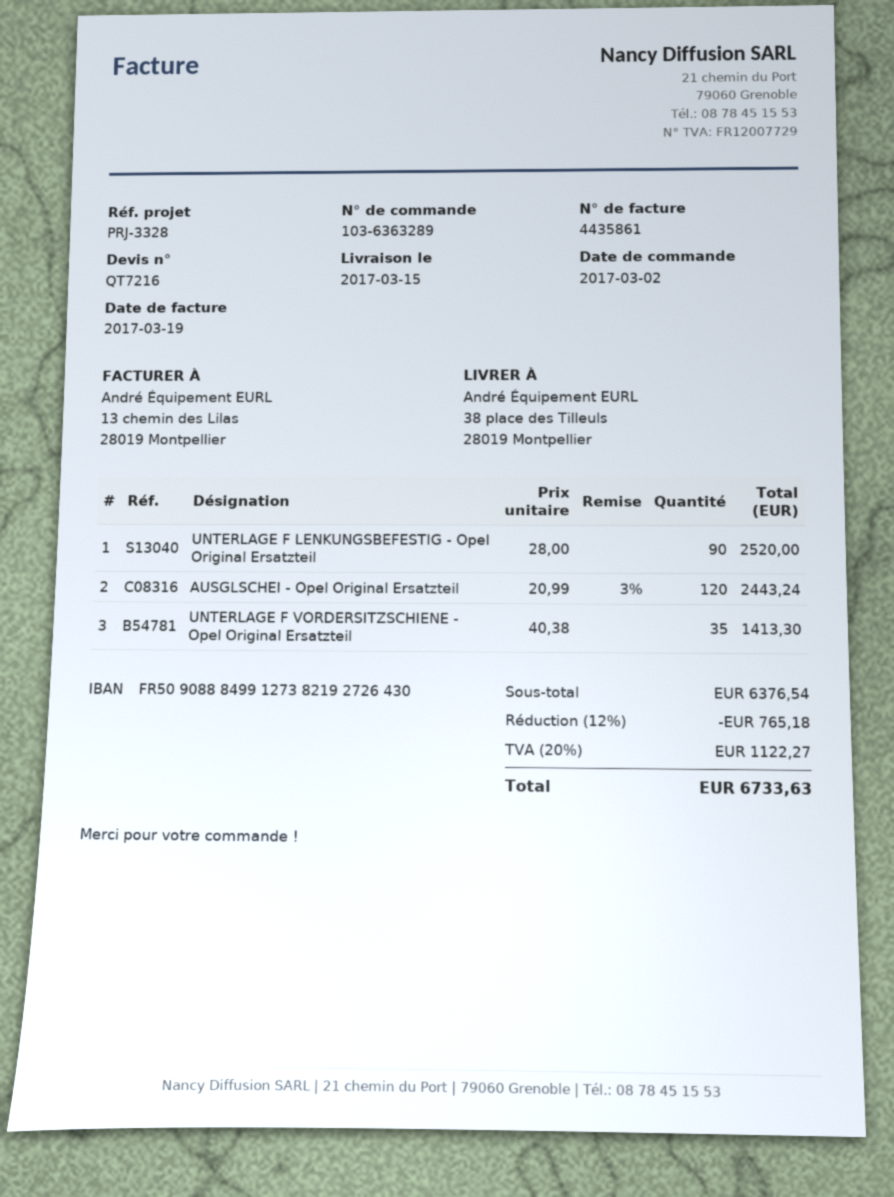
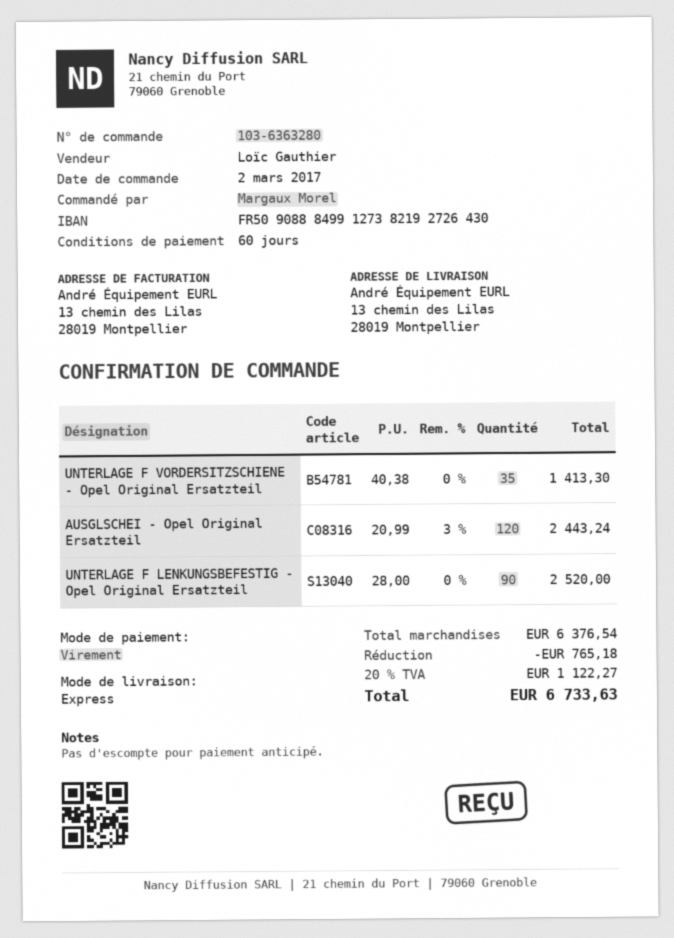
order number: 103-6363289 -> 103-6363280
ship to: 38 place des Tilleuls, 28019 Montpellier -> 13 chemin des Lilas, 28019 Montpellier

